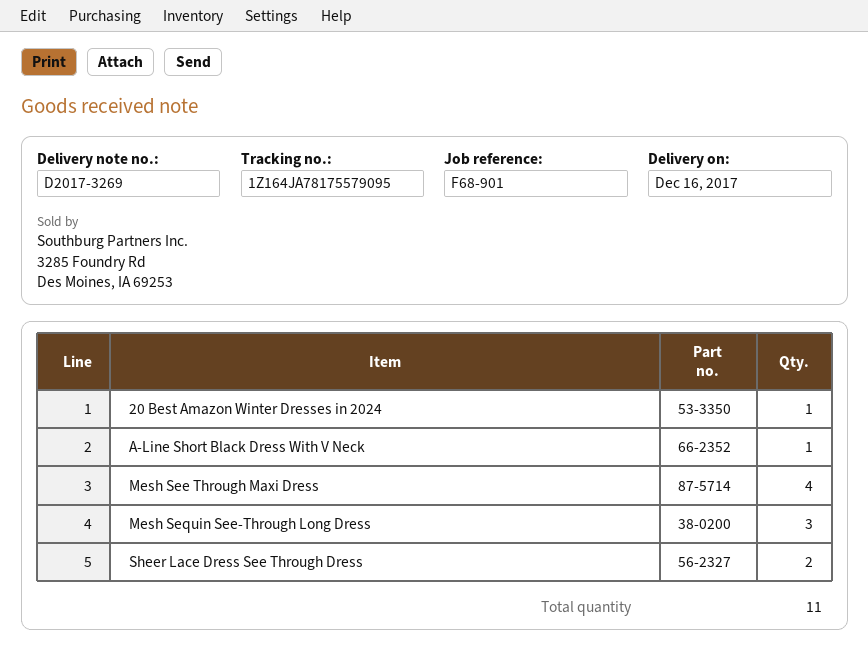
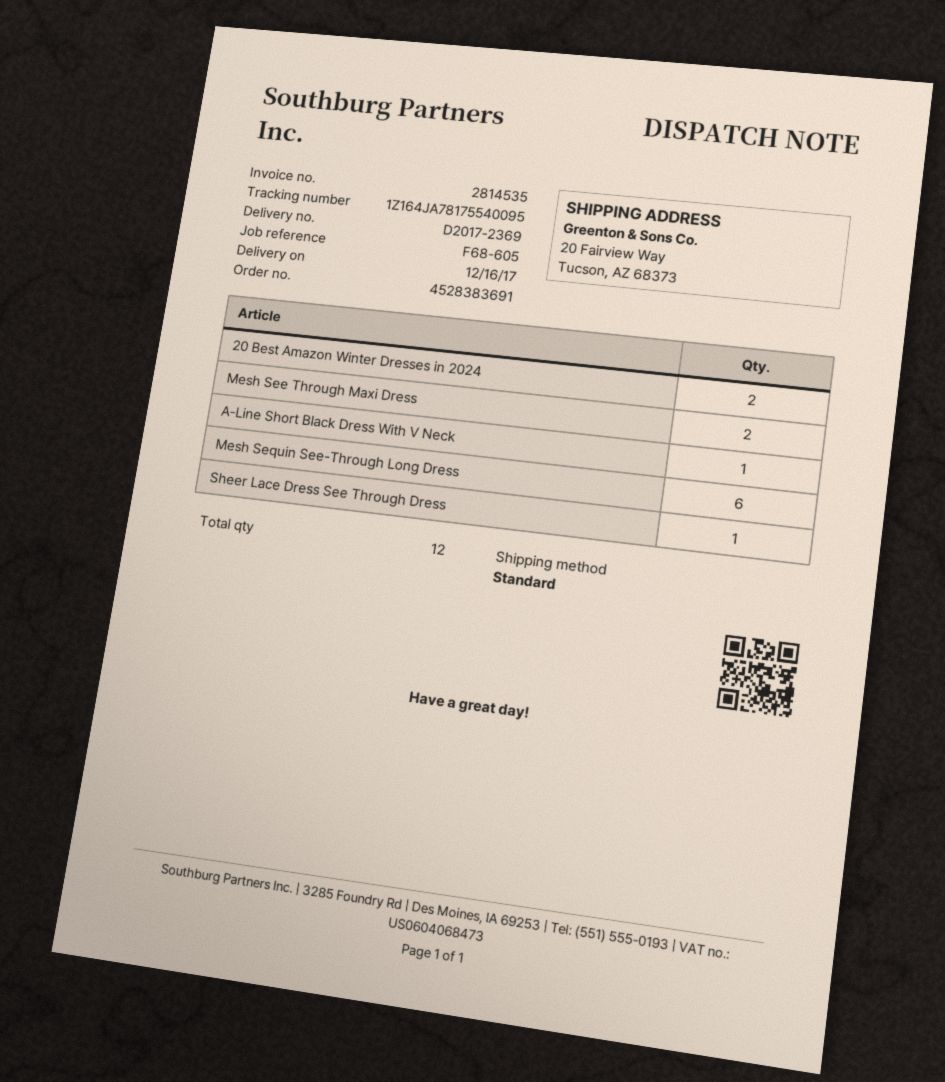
delivery note number: D2017-3269 -> D2017-2369
reference: F68-901 -> F68-605
tracking number: 1Z164JA78175579095 -> 1Z164JA78175540095
20 Best Amazon Winter Dresses in 2024: 1 -> 2
Mesh See Through Maxi Dress: 4 -> 2
Mesh Sequin See-Through Long Dress: 3 -> 6
Sheer Lace Dress See Through Dress: 2 -> 1
total quantity: 11 -> 12

